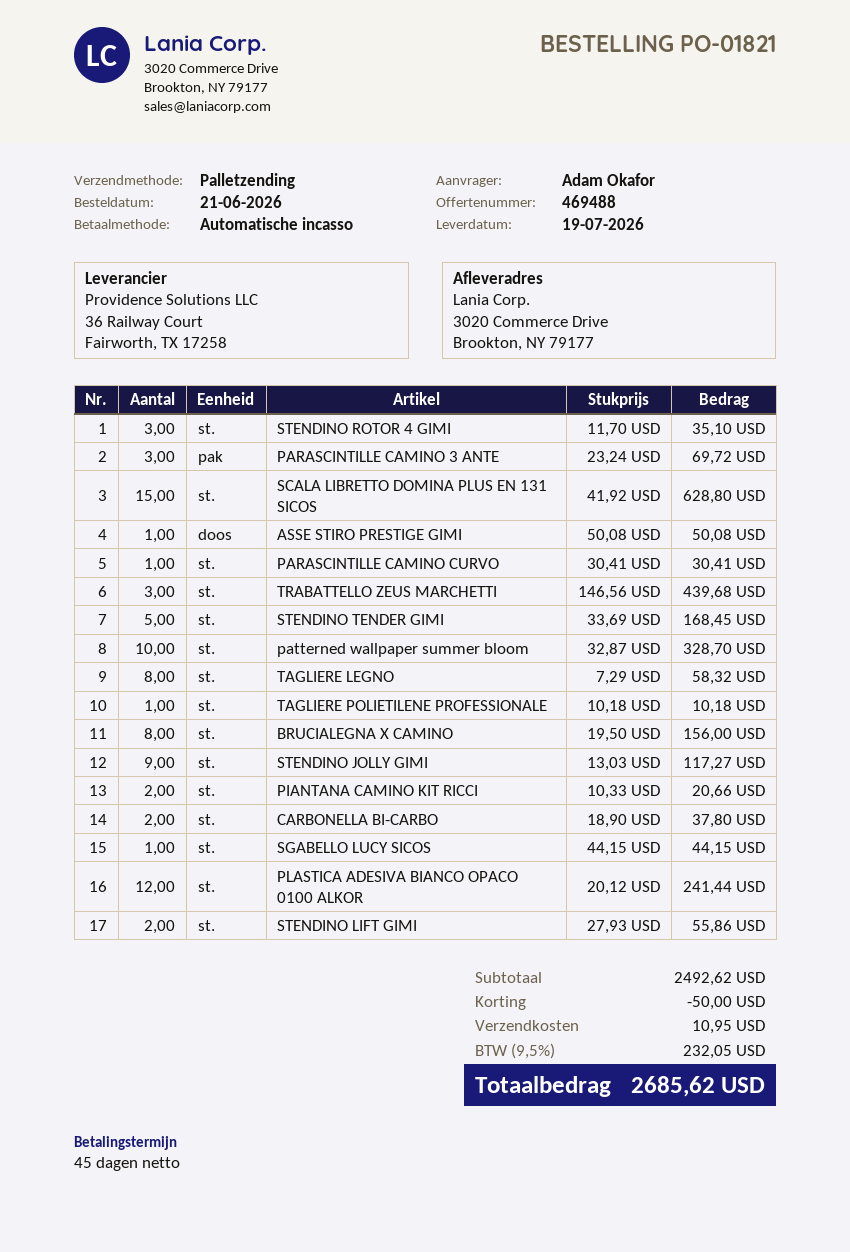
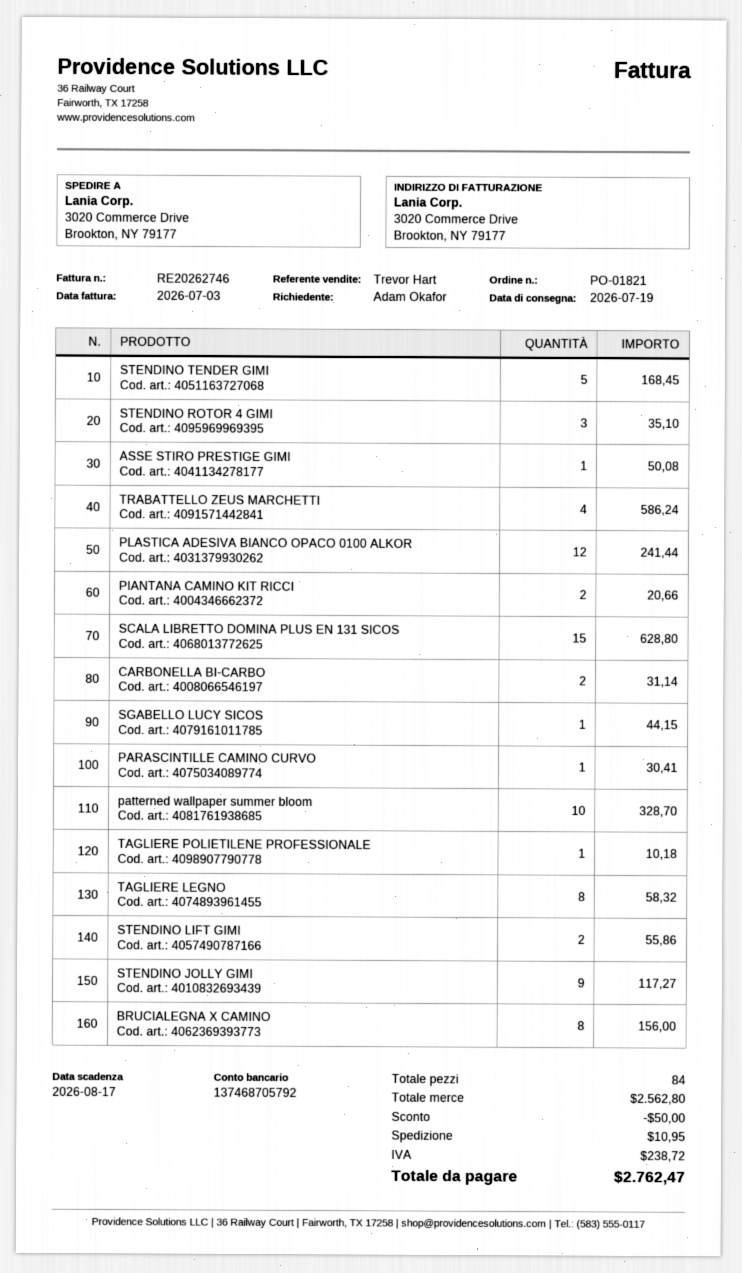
PARASCINTILLE CAMINO 3 ANTE: 3 for 69.72 -> none
TRABATTELLO ZEUS MARCHETTI: 3 for 439.68 -> 4 for 586.24
CARBONELLA BI-CARBO: 2 for 37.80 -> 2 for 31.14
subtotal: 2492.62 -> 2562.80
tax: 232.05 -> 238.72
total: 2685.62 -> 2762.47

